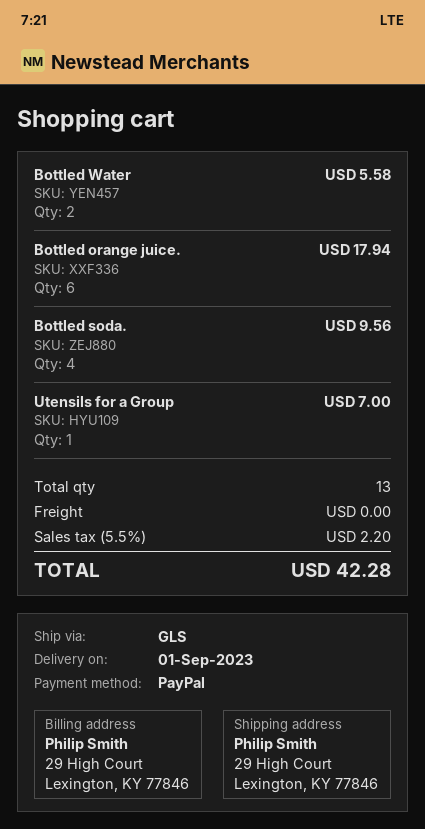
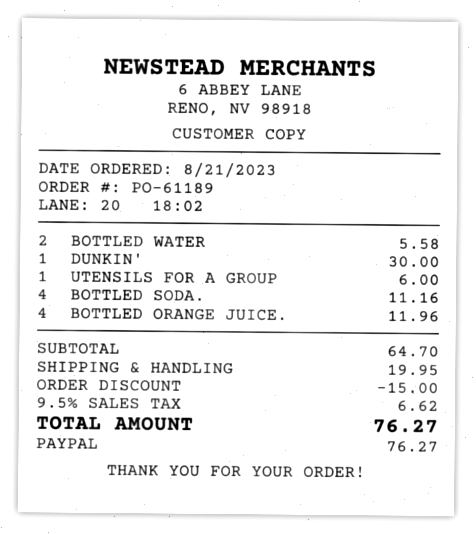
Bottled orange juice.: 6 for 17.94 -> 4 for 11.96
Bottled soda.: 4 for 9.56 -> 4 for 11.16
Utensils for a Group: 1 for 7.00 -> 1 for 6.00
DUNKIN': none -> 1 for 30.00
discount: none -> 15.00
shipping: 0.00 -> 19.95
tax: 5.5% = 2.20 -> 9.5% = 6.62
total: 42.28 -> 76.27

